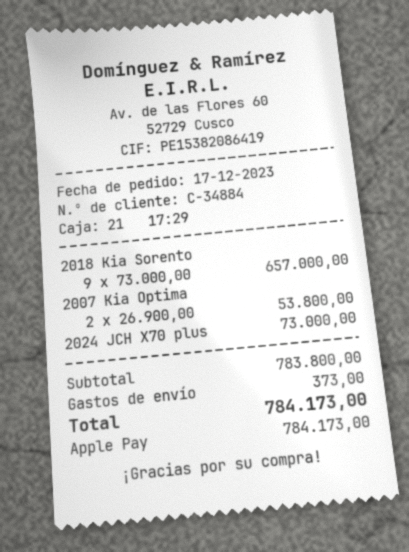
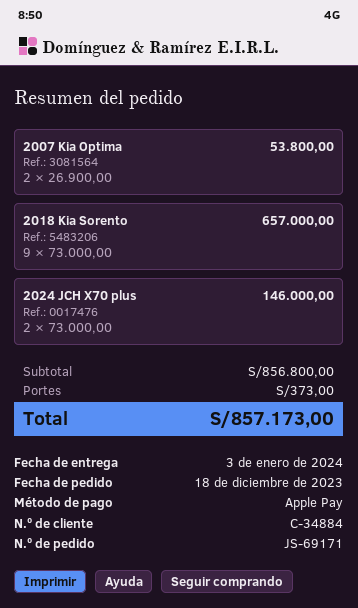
order date: 2023-12-17 -> 2023-12-18
2024 JCH X70 plus: 1 x 73000.00 = 73000.00 -> 2 x 73000.00 = 146000.00
subtotal: 783800.00 -> 856800.00
total: 784173.00 -> 857173.00

